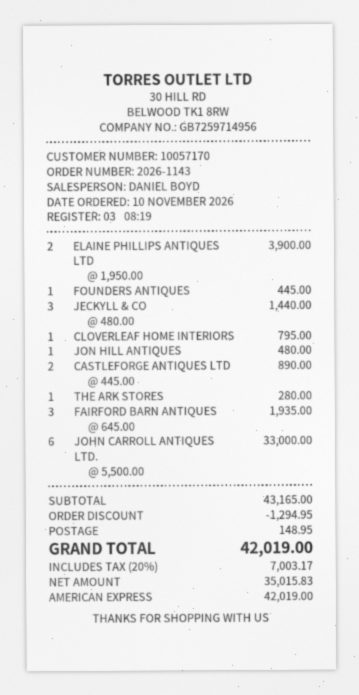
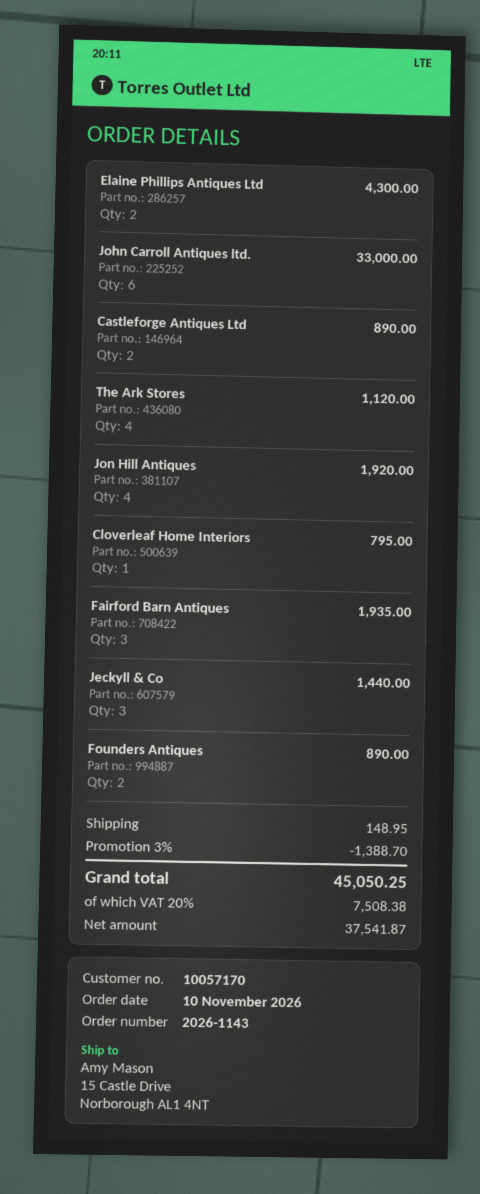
ELAINE PHILLIPS ANTIQUES LTD: 2 for 3900.00 -> 2 for 4300.00
FOUNDERS ANTIQUES: 1 for 445.00 -> 2 for 890.00
JON HILL ANTIQUES: 1 for 480.00 -> 4 for 1920.00
THE ARK STORES: 1 for 280.00 -> 4 for 1120.00
discount: 1294.95 -> 1388.70
net: 35015.83 -> 37541.87
tax: 20% = 7003.17 -> 20% = 7508.38
total: 42019.00 -> 45050.25

